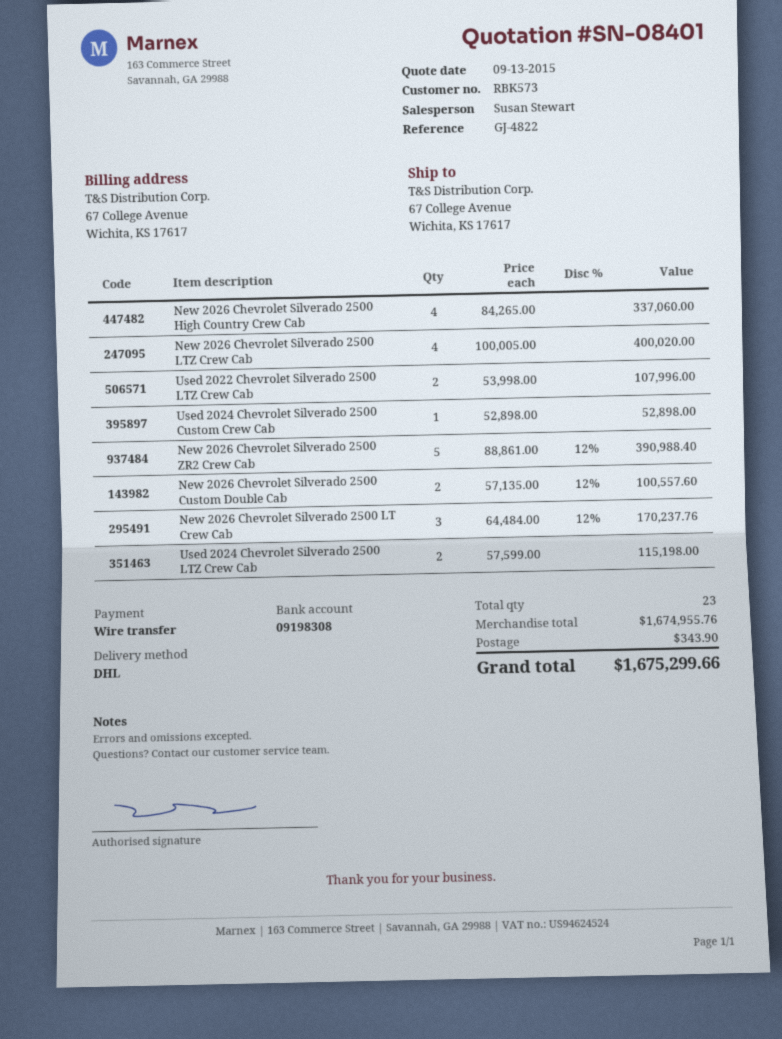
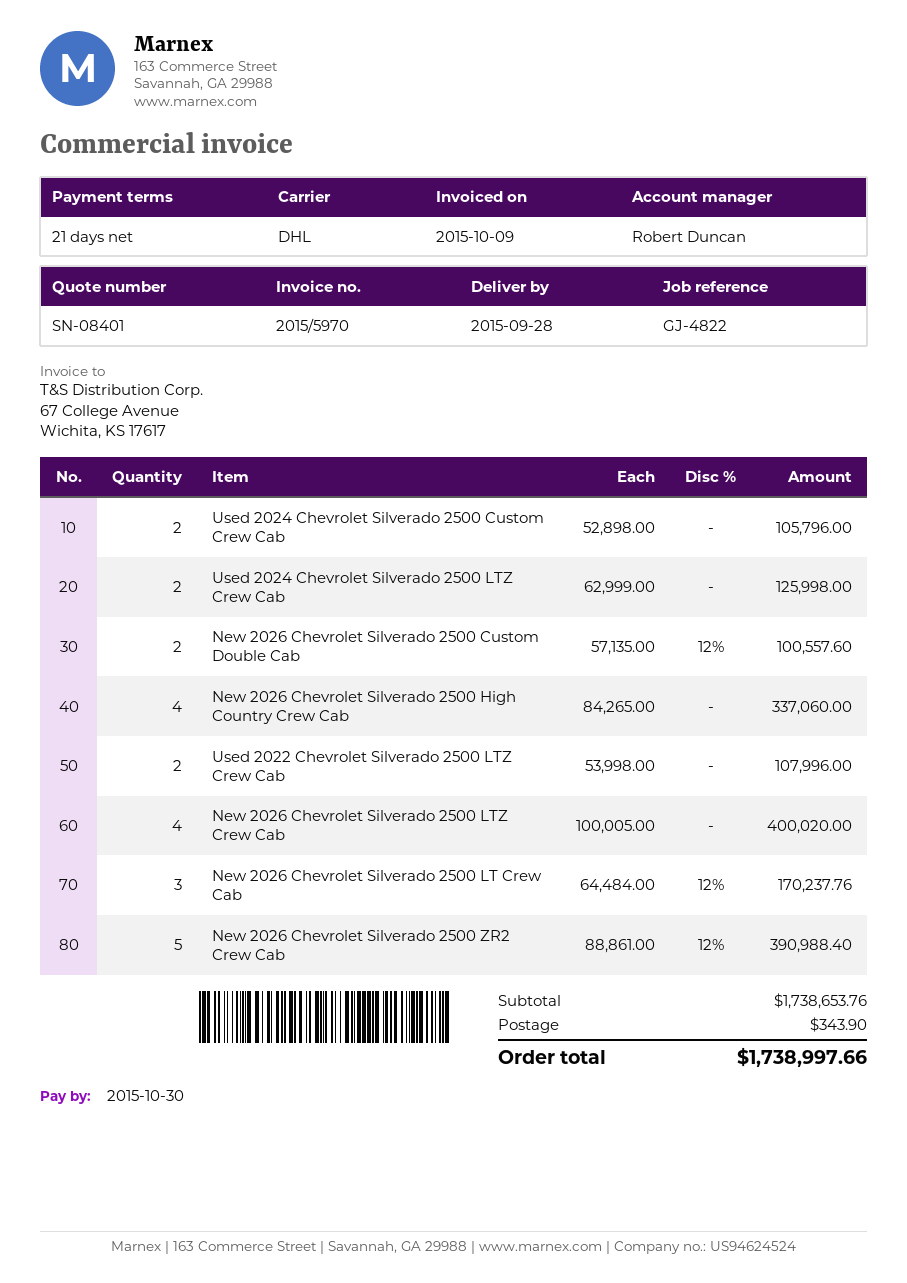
sales rep: Susan Stewart -> Robert Duncan
Used 2024 Chevrolet Silverado 2500 Custom Crew Cab: 1 x 52898.00 = 52898.00 -> 2 x 52898.00 = 105796.00
Used 2024 Chevrolet Silverado 2500 LTZ Crew Cab: 2 x 57599.00 = 115198.00 -> 2 x 62999.00 = 125998.00
subtotal: 1674955.76 -> 1738653.76
total: 1675299.66 -> 1738997.66

